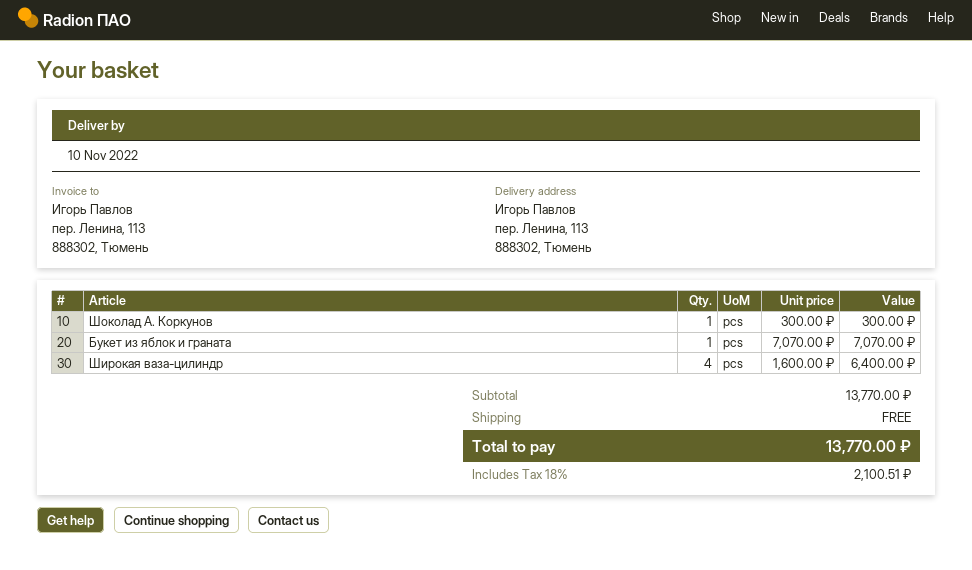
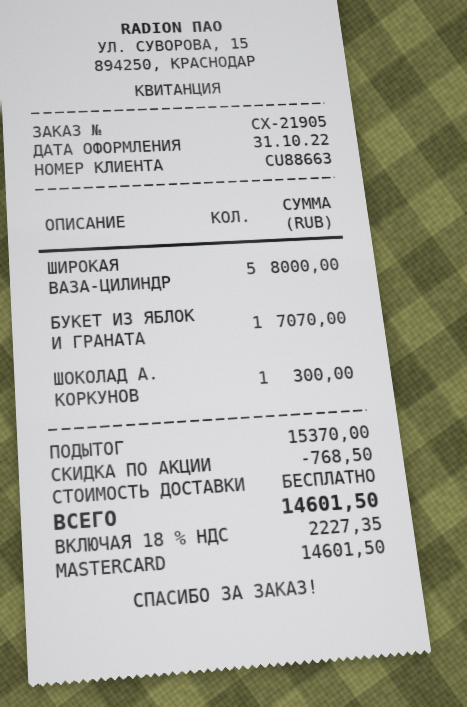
Широкая ваза-цилиндр: 4 for 6400.00 -> 5 for 8000.00
subtotal: 13770.00 -> 15370.00
discount: none -> 768.50
tax: 18% = 2100.51 -> 18% = 2227.35
total: 13770.00 -> 14601.50

